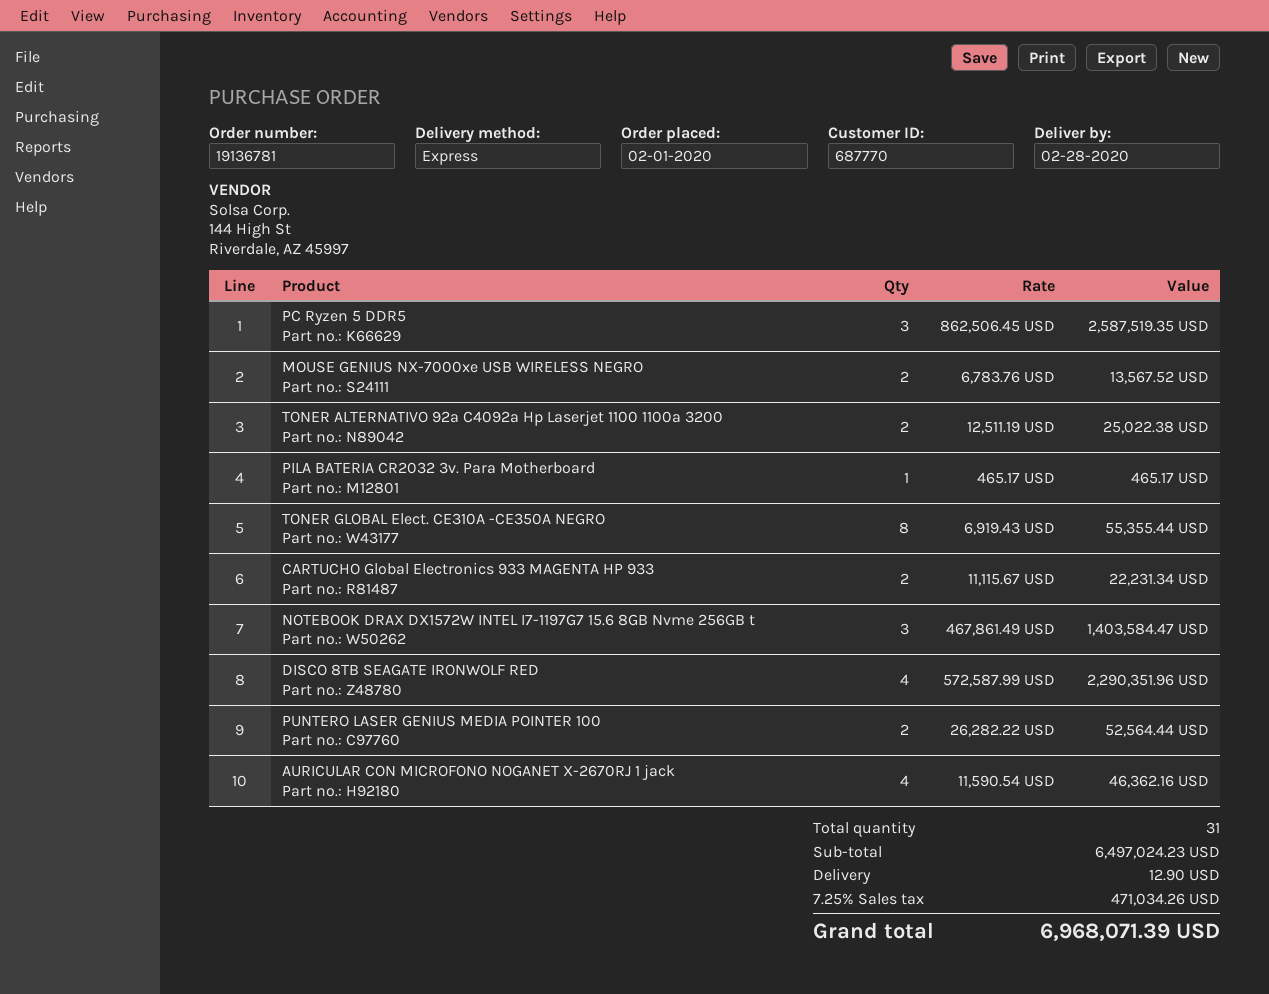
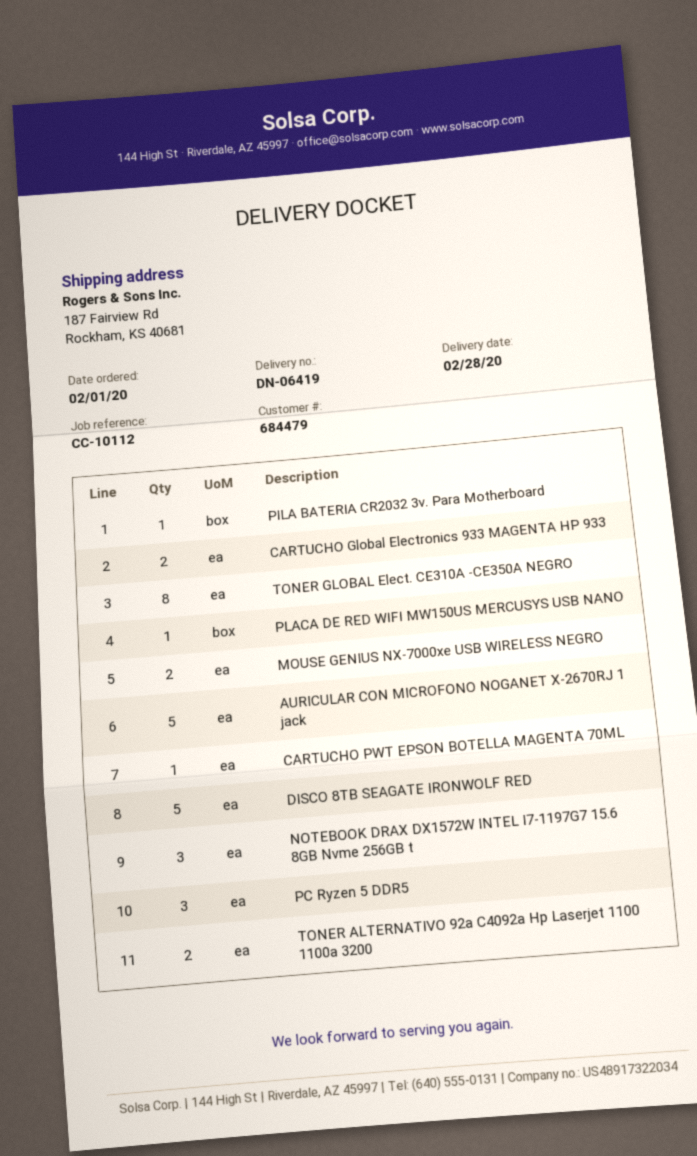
customer number: 687770 -> 684479
DISCO 8TB SEAGATE IRONWOLF RED: 4 -> 5
PUNTERO LASER GENIUS MEDIA POINTER 100: 2 -> none
AURICULAR CON MICROFONO NOGANET X-2670RJ 1 jack: 4 -> 5
PLACA DE RED WIFI MW150US MERCUSYS USB NANO: none -> 1
CARTUCHO PWT EPSON BOTELLA MAGENTA 70ML: none -> 1

